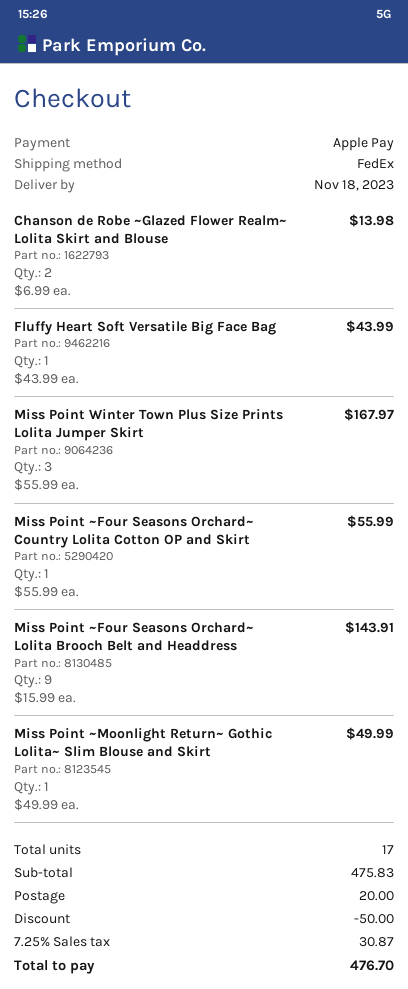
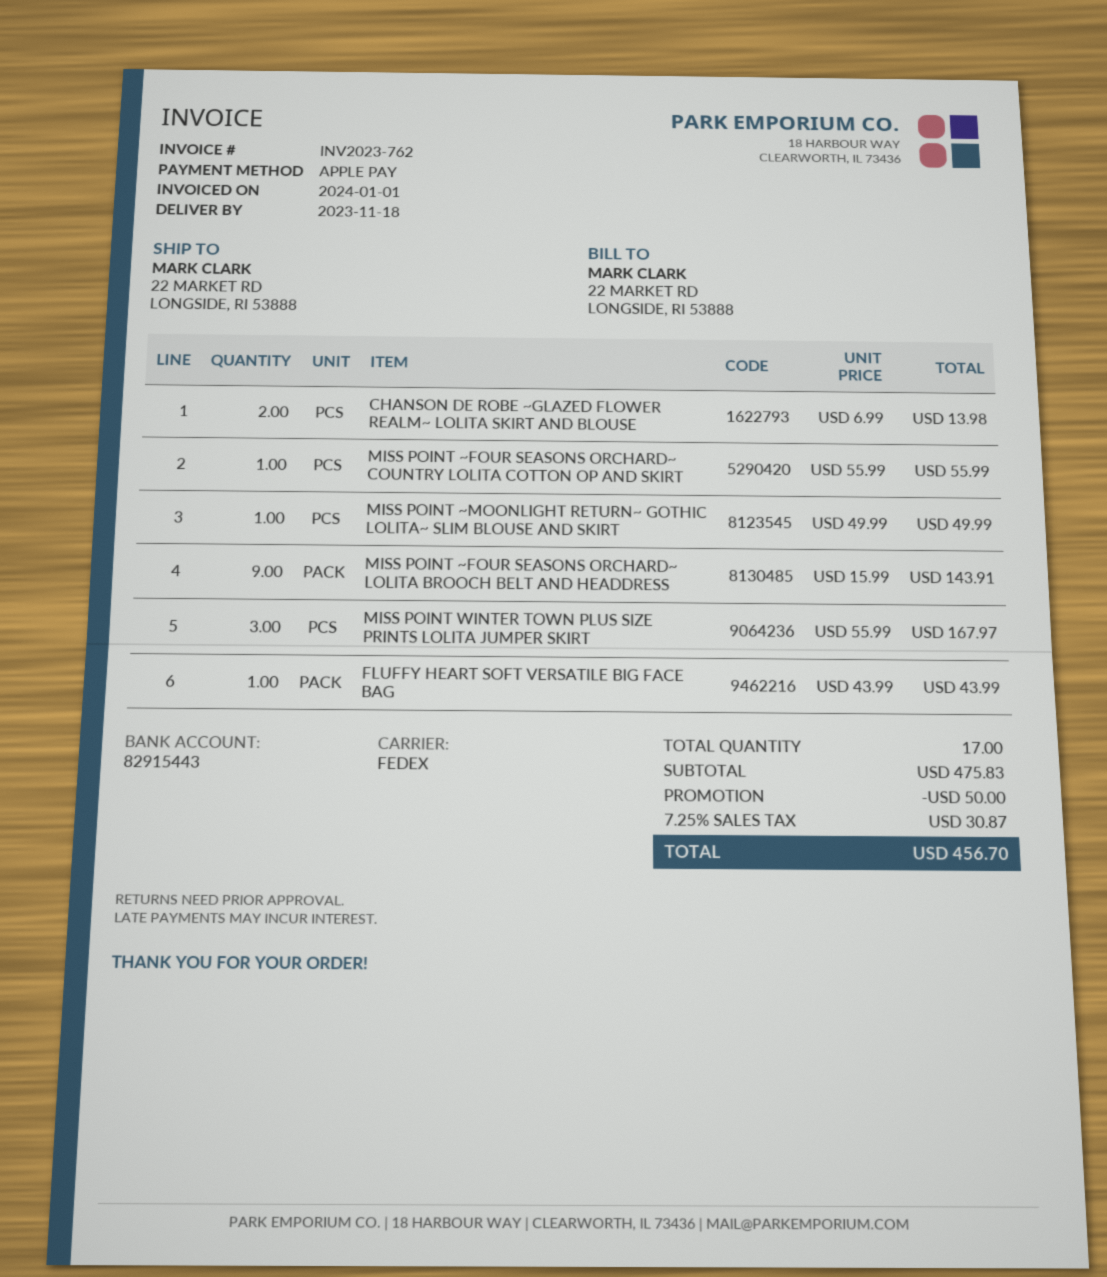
shipping: 20.00 -> none
total: 476.70 -> 456.70

